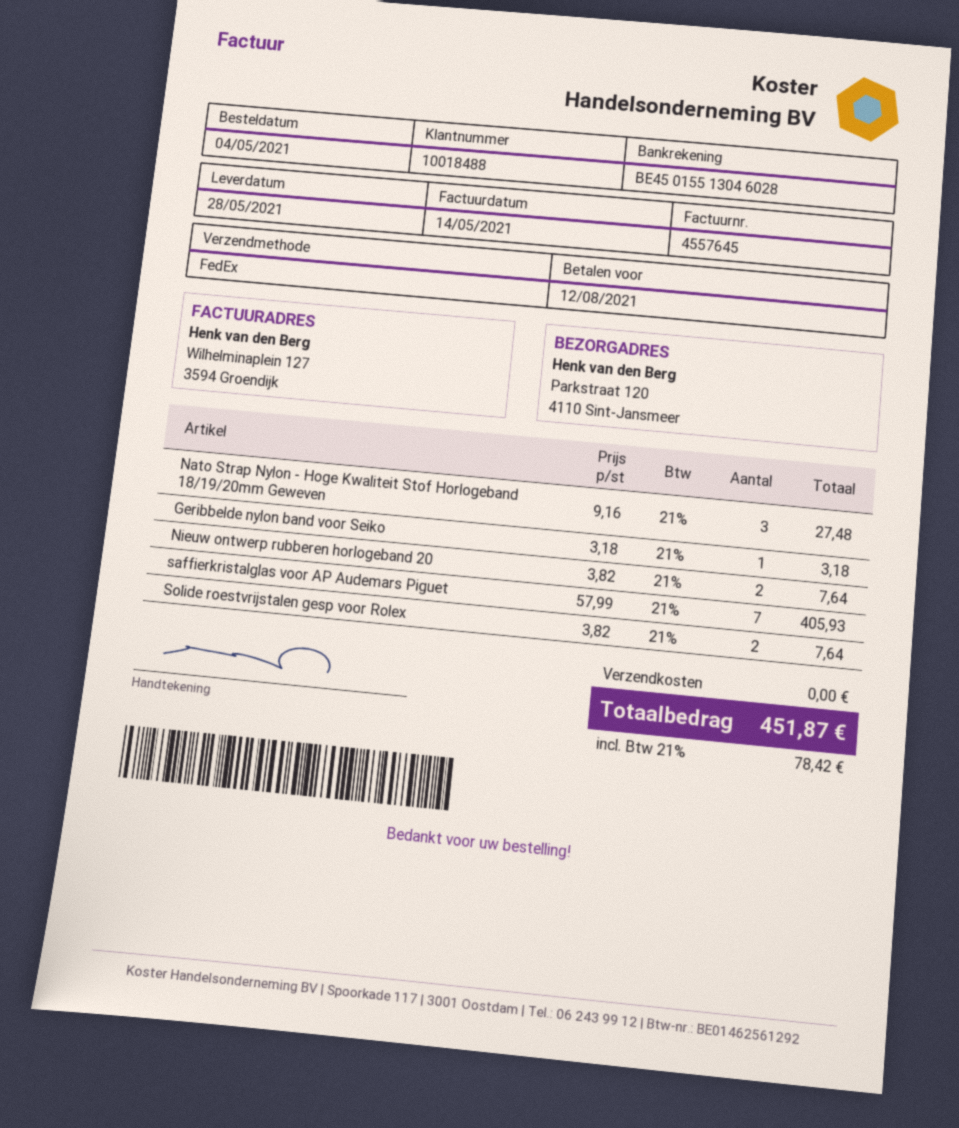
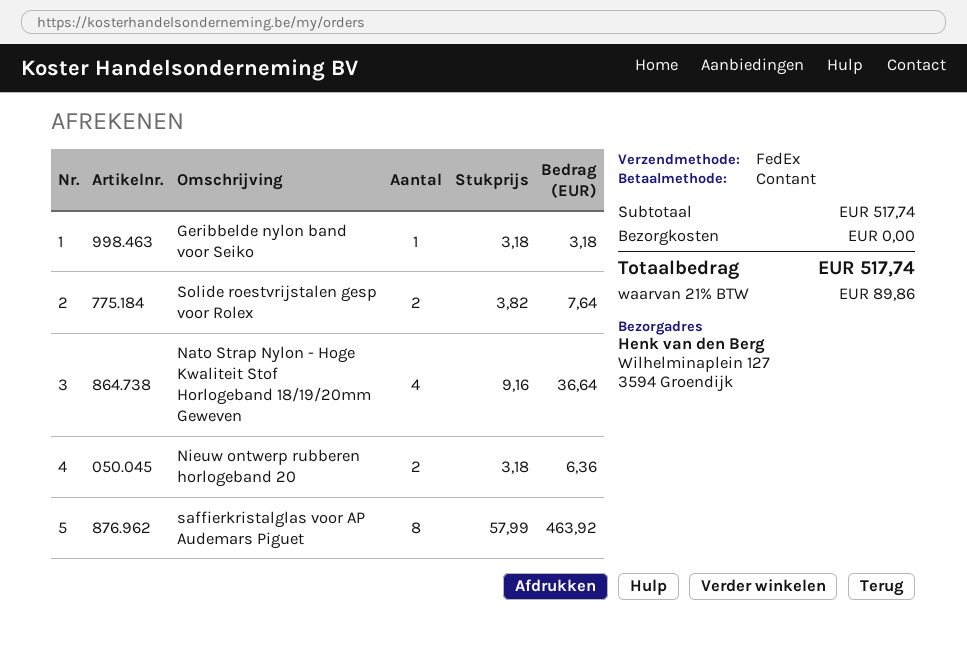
ship to: Parkstraat 120, 4110 Sint-Jansmeer -> Wilhelminaplein 127, 3594 Groendijk
Nato Strap Nylon - Hoge Kwaliteit Stof Horlogeband 18/19/20mm Geweven: 3 x 9.16 = 27.48 -> 4 x 9.16 = 36.64
Nieuw ontwerp rubberen horlogeband 20: 2 x 3.82 = 7.64 -> 2 x 3.18 = 6.36
saffierkristalglas voor AP Audemars Piguet: 7 x 57.99 = 405.93 -> 8 x 57.99 = 463.92
tax: 21% = 78.42 -> 21% = 89.86
total: 451.87 -> 517.74

